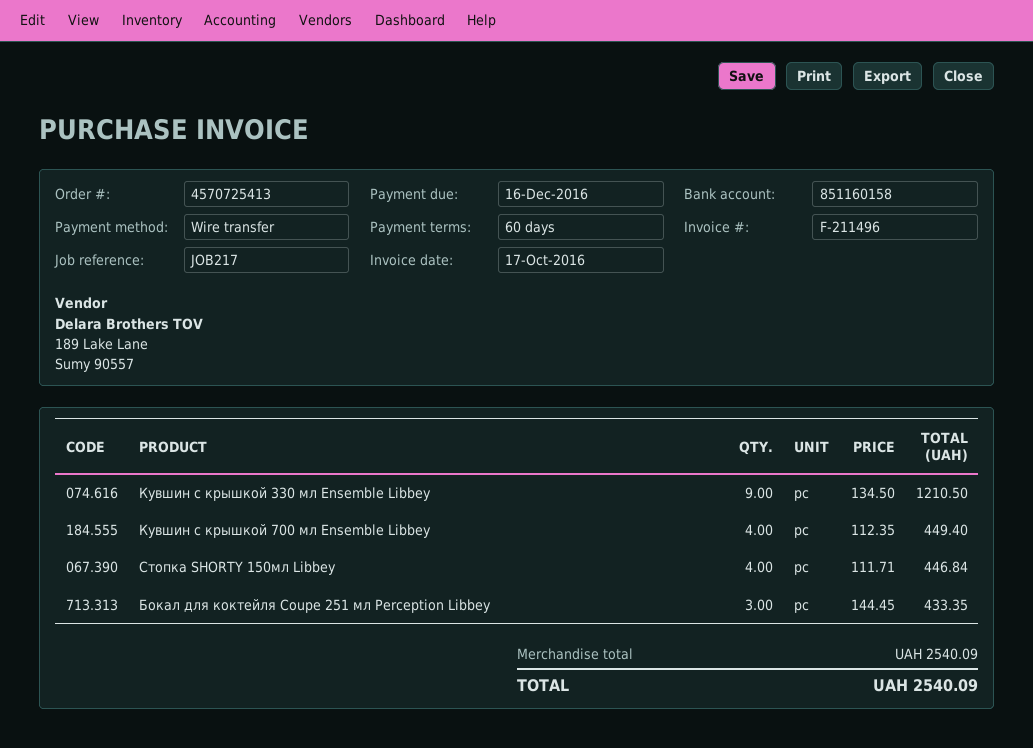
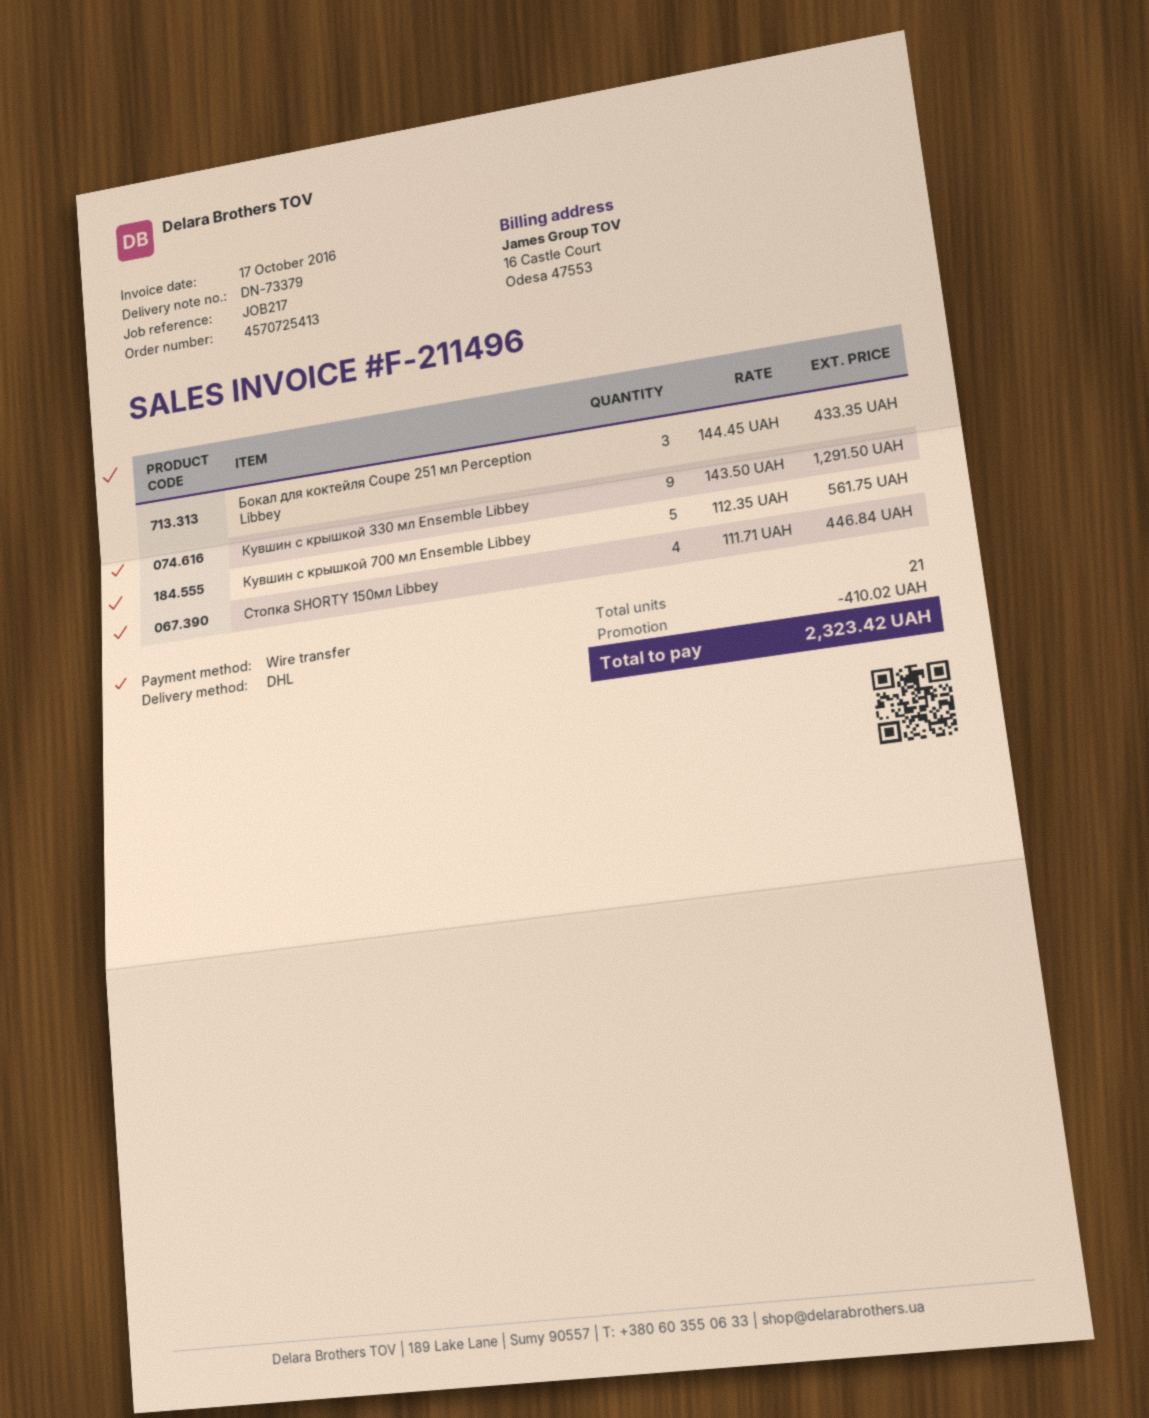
Кувшин с крышкой 330 мл Ensemble Libbey: 9 x 134.50 = 1210.50 -> 9 x 143.50 = 1291.50
Кувшин с крышкой 700 мл Ensemble Libbey: 4 x 112.35 = 449.40 -> 5 x 112.35 = 561.75
discount: none -> 410.02
total: 2540.09 -> 2323.42

